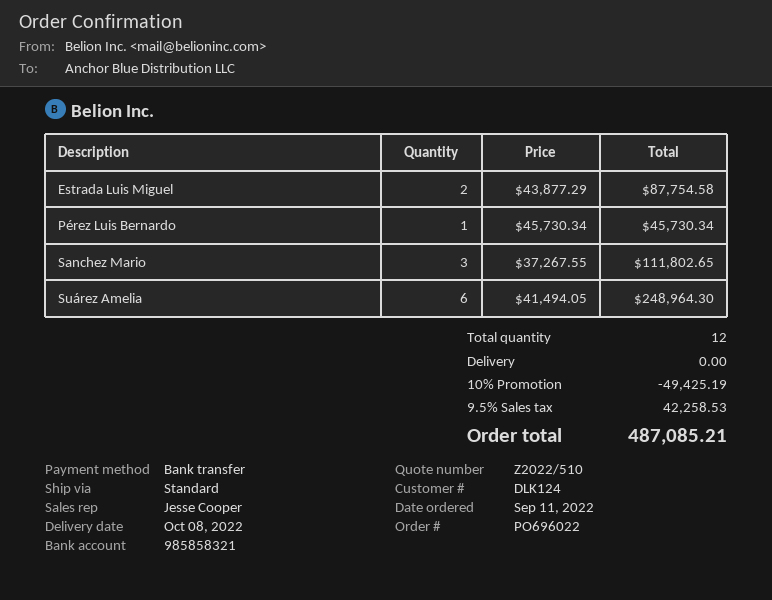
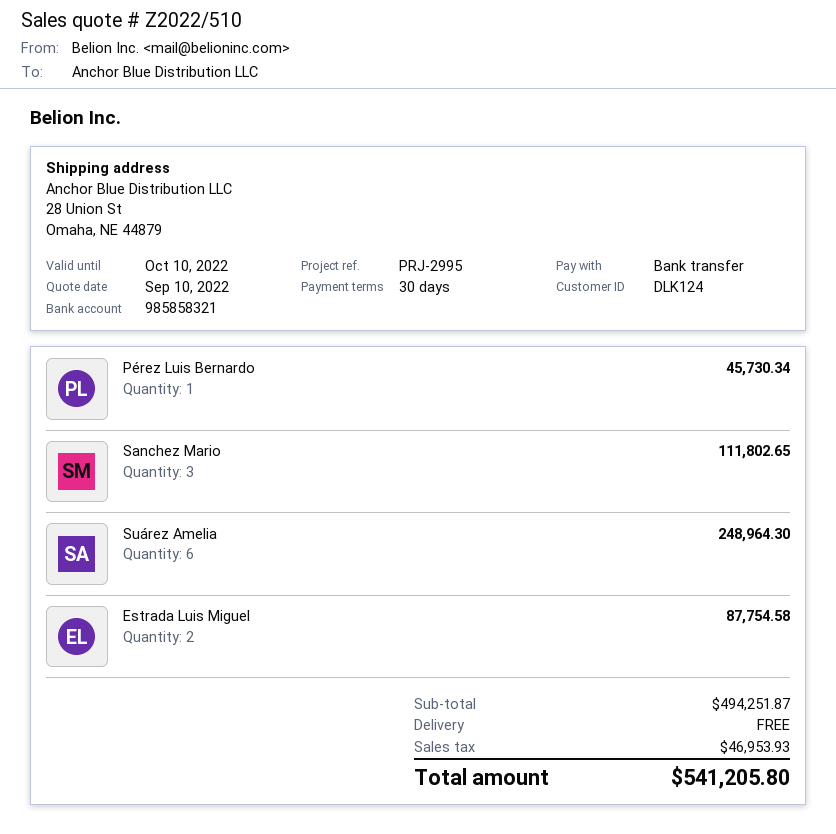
discount: 10% = 49425.19 -> none
tax: 42258.53 -> 46953.93
total: 487085.21 -> 541205.80

